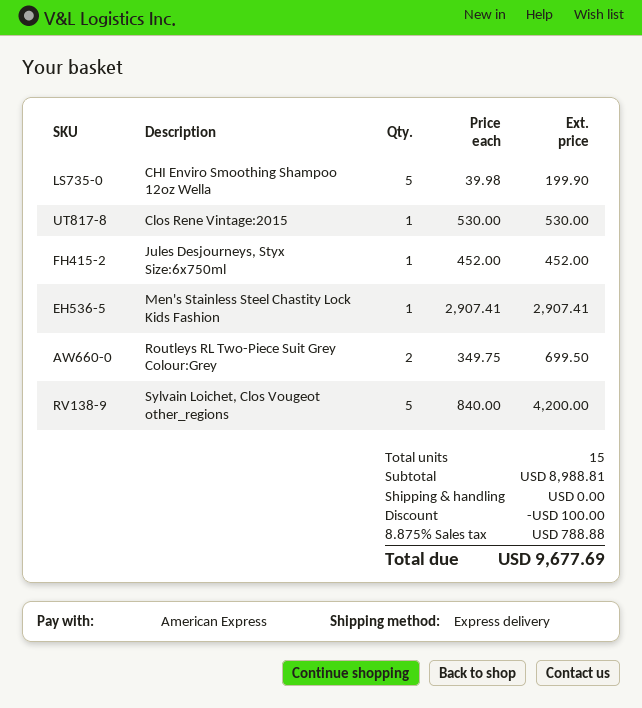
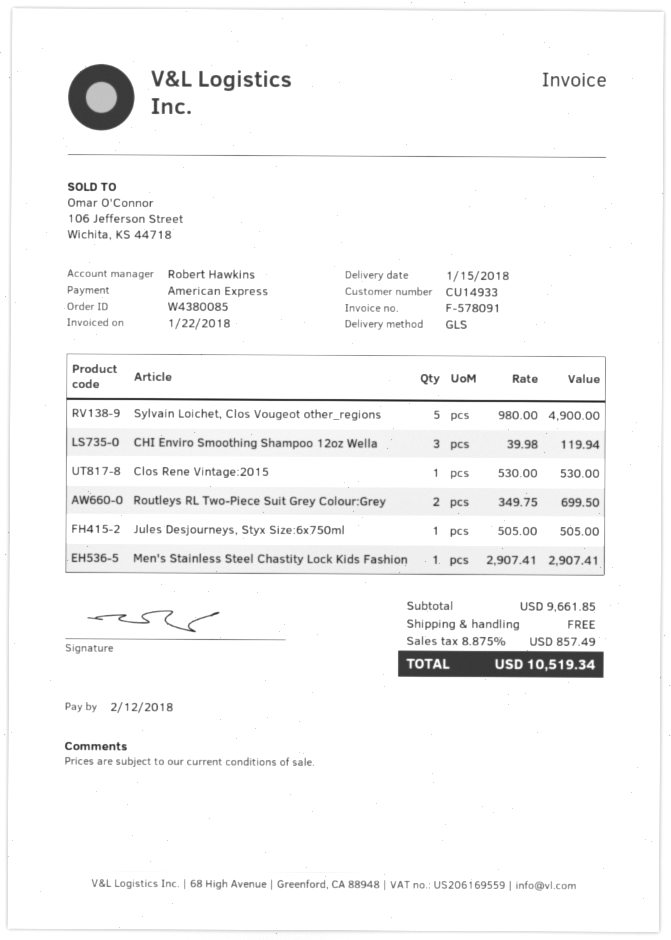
shipping method: express -> GLS
CHI Enviro Smoothing Shampoo 12oz Wella: 5 x 39.98 = 199.90 -> 3 x 39.98 = 119.94
Jules Desjourneys, Styx Size:6x750ml: 1 x 452.00 = 452.00 -> 1 x 505.00 = 505.00
Sylvain Loichet, Clos Vougeot other_regions: 5 x 840.00 = 4200.00 -> 5 x 980.00 = 4900.00
subtotal: 8988.81 -> 9661.85
discount: 100.00 -> none
tax: 8.875% = 788.88 -> 8.875% = 857.49
total: 9677.69 -> 10519.34

